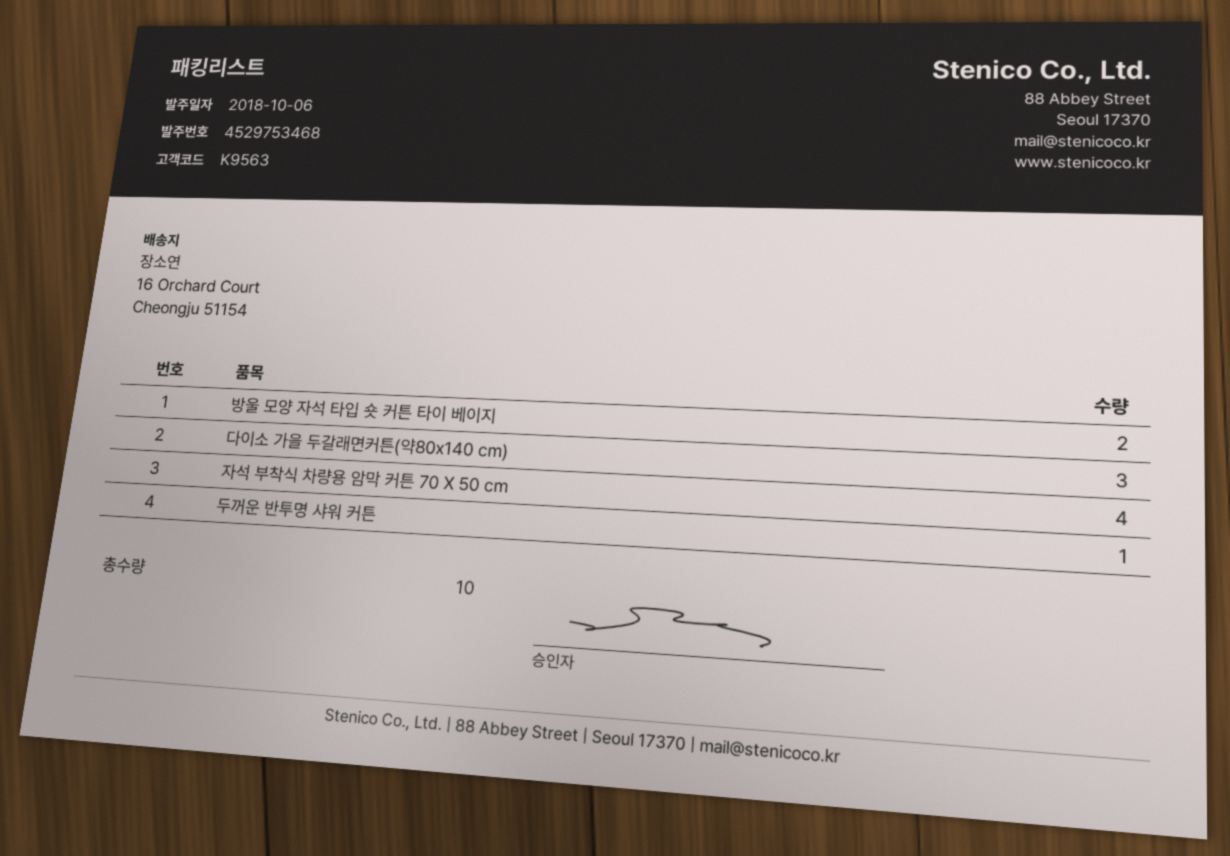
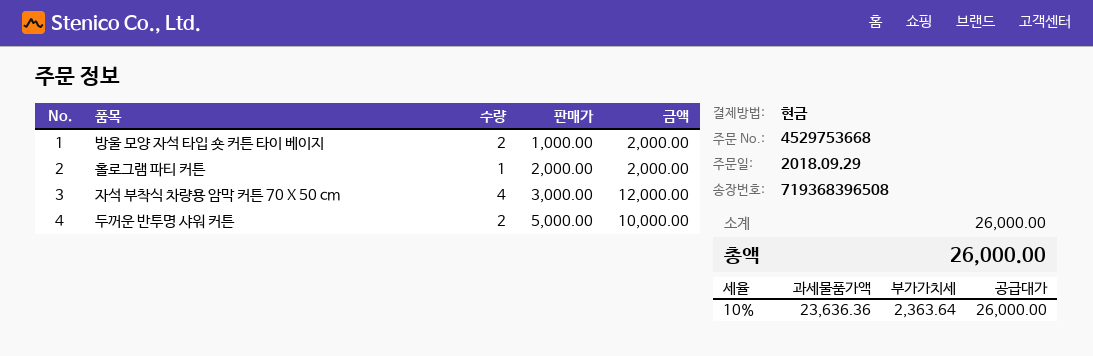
order number: 4529753468 -> 4529753668
order date: 2018-10-06 -> 2018-09-29
다이소 가을 두갈래면커튼(약80x140 cm): 3 -> none
두꺼운 반투명 샤워 커튼: 1 -> 2
홀로그램 파티 커튼: none -> 1

